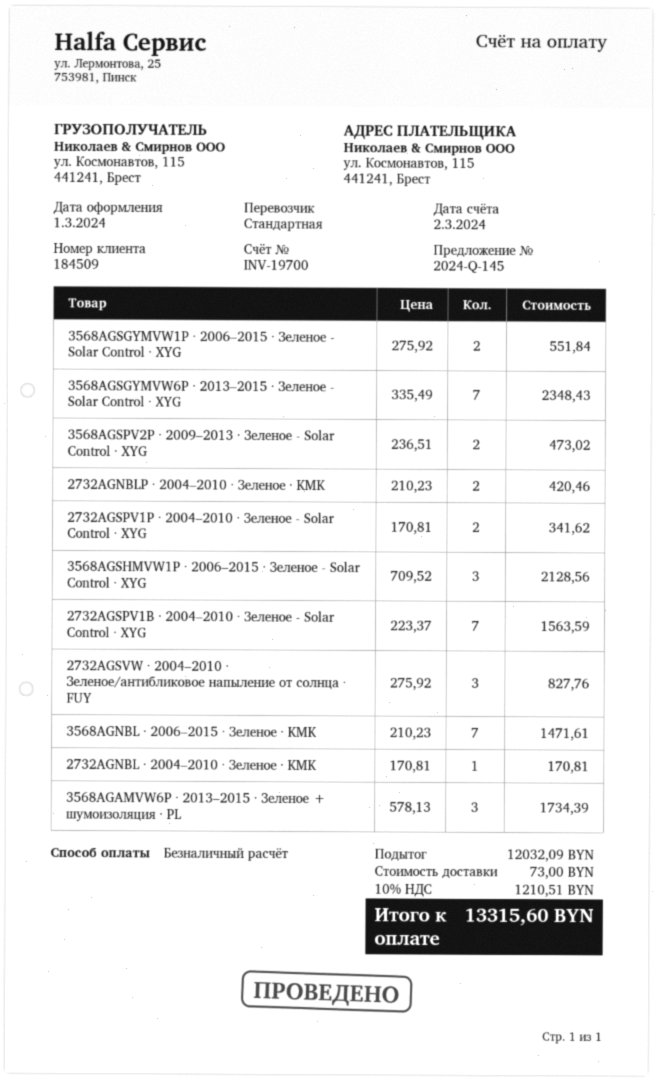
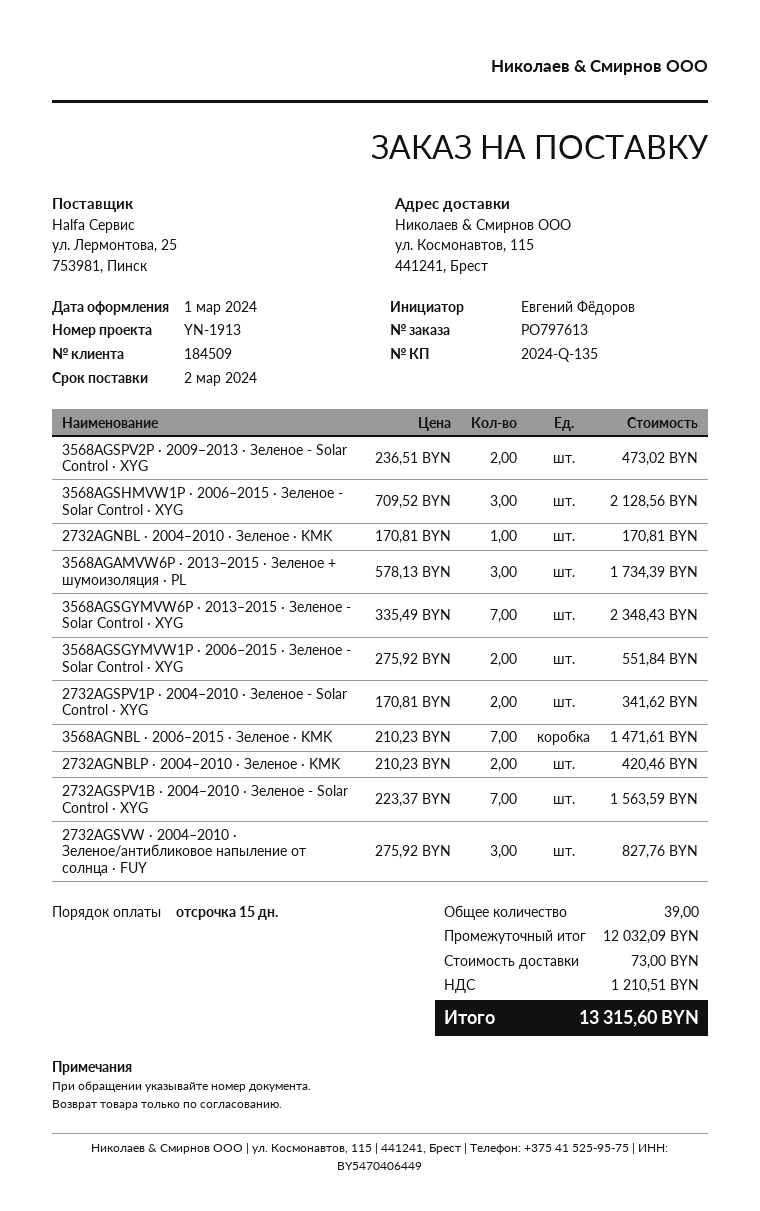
quote number: 2024-Q-145 -> 2024-Q-135

